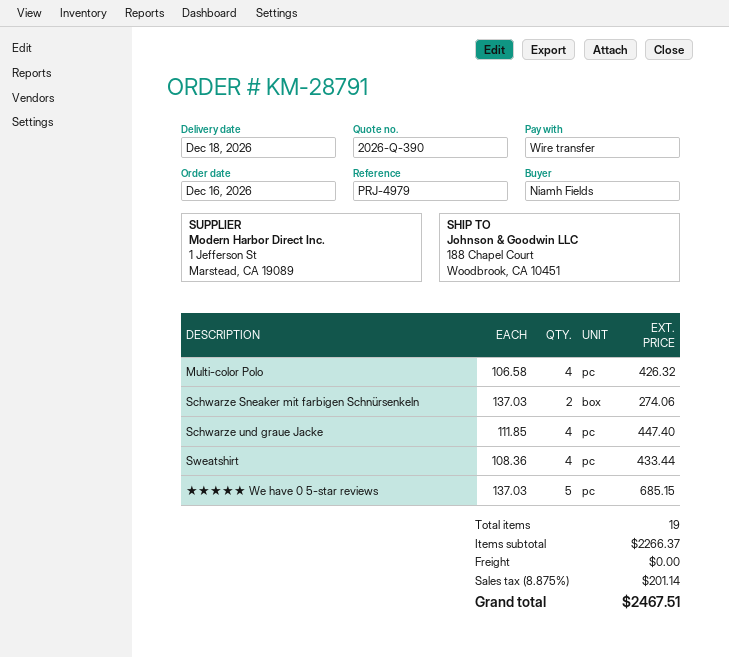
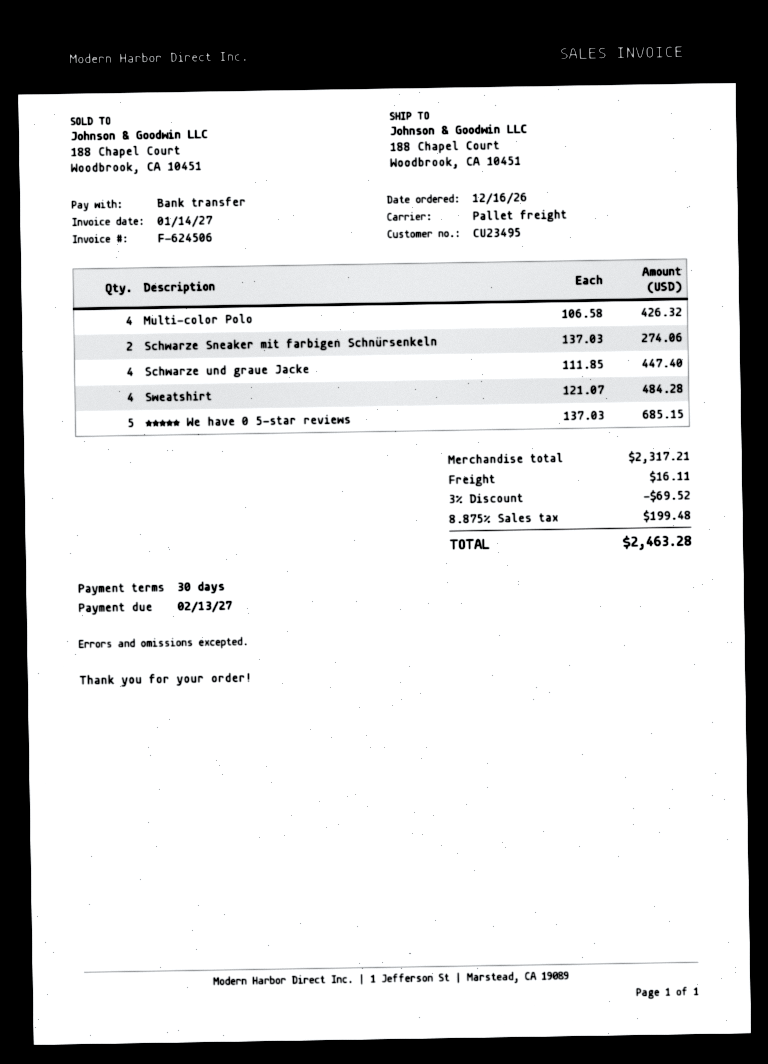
Sweatshirt: 4 x 108.36 = 433.44 -> 4 x 121.07 = 484.28
subtotal: 2266.37 -> 2317.21
discount: none -> 3% = 69.52
shipping: 0.00 -> 16.11
tax: 8.875% = 201.14 -> 8.875% = 199.48
total: 2467.51 -> 2463.28

